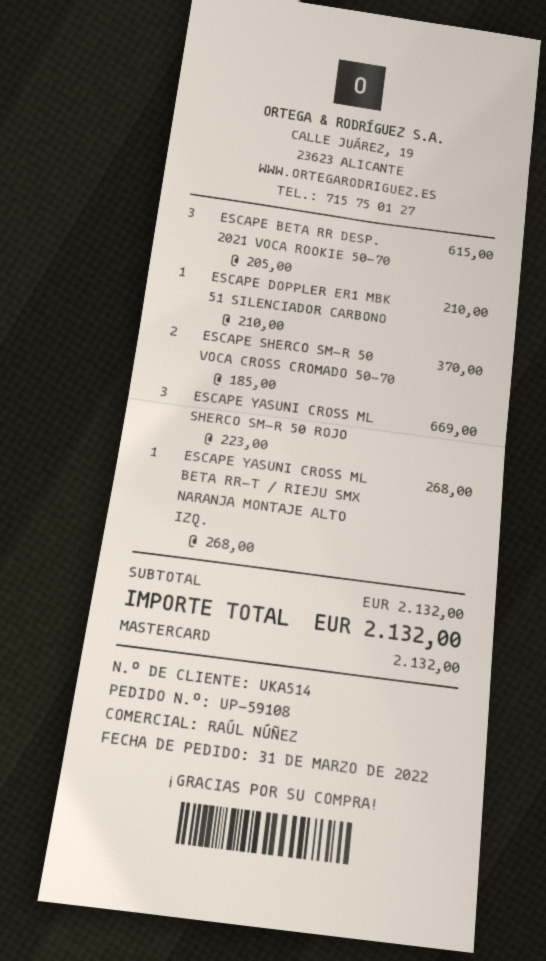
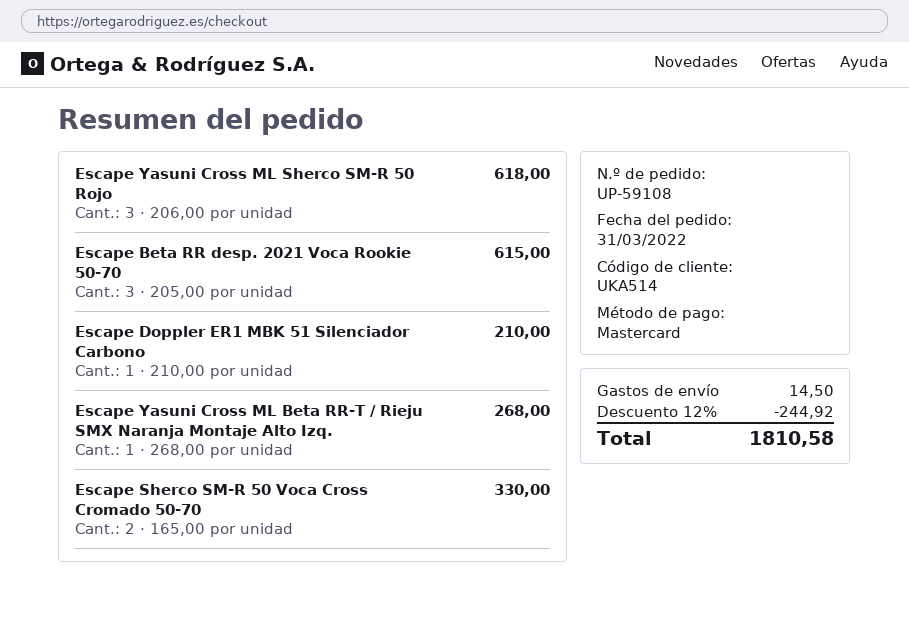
ESCAPE SHERCO SM-R 50 VOCA CROSS CROMADO 50-70: 2 x 185.00 = 370.00 -> 2 x 165.00 = 330.00
ESCAPE YASUNI CROSS ML SHERCO SM-R 50 ROJO: 3 x 223.00 = 669.00 -> 3 x 206.00 = 618.00
discount: none -> 12% = 244.92
shipping: none -> 14.50
total: 2132.00 -> 1810.58

